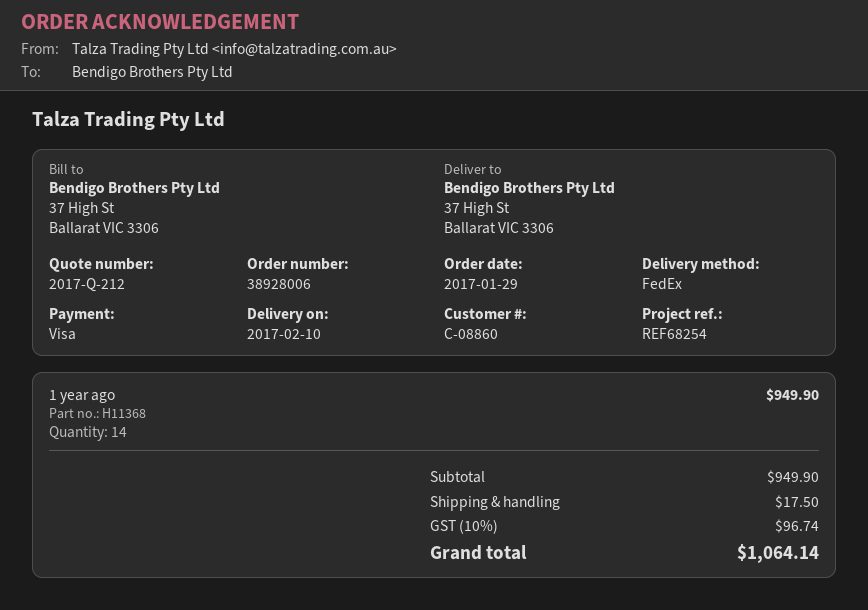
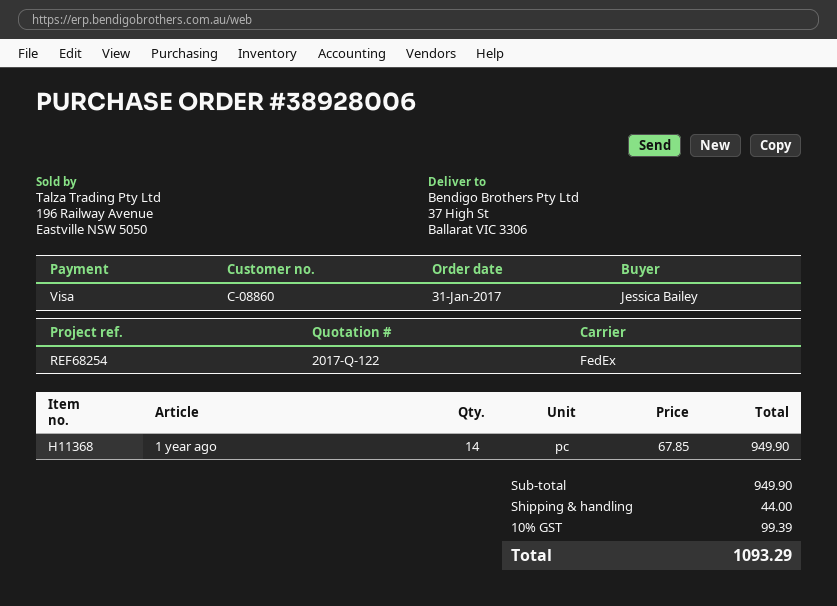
quote number: 2017-Q-212 -> 2017-Q-122
order date: 2017-01-29 -> 2017-01-31
shipping: 17.50 -> 44.00
tax: 10% = 96.74 -> 10% = 99.39
total: 1064.14 -> 1093.29

